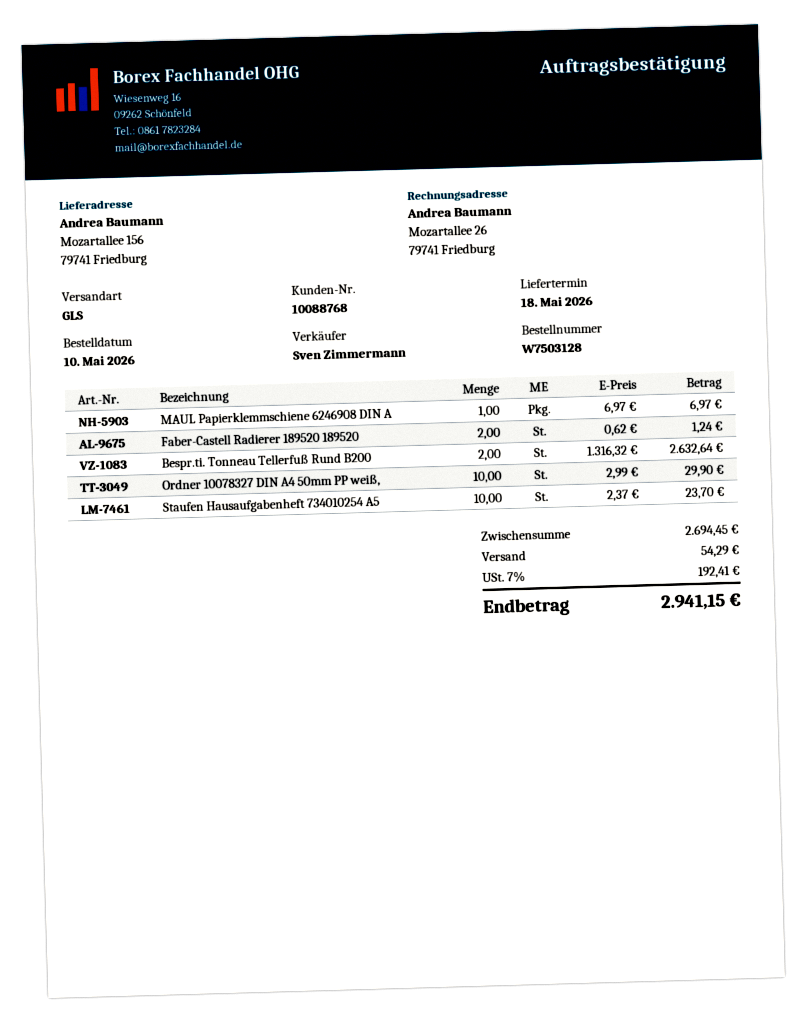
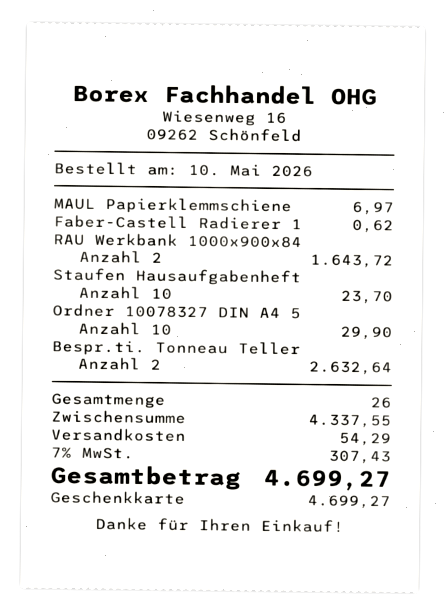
Faber-Castell Radierer 189520 189520: 2 for 1.24 -> 1 for 0.62
RAU Werkbank 1000x900x84: none -> 2 for 1643.72
subtotal: 2694.45 -> 4337.55
tax: 7% = 192.41 -> 7% = 307.43
total: 2941.15 -> 4699.27

